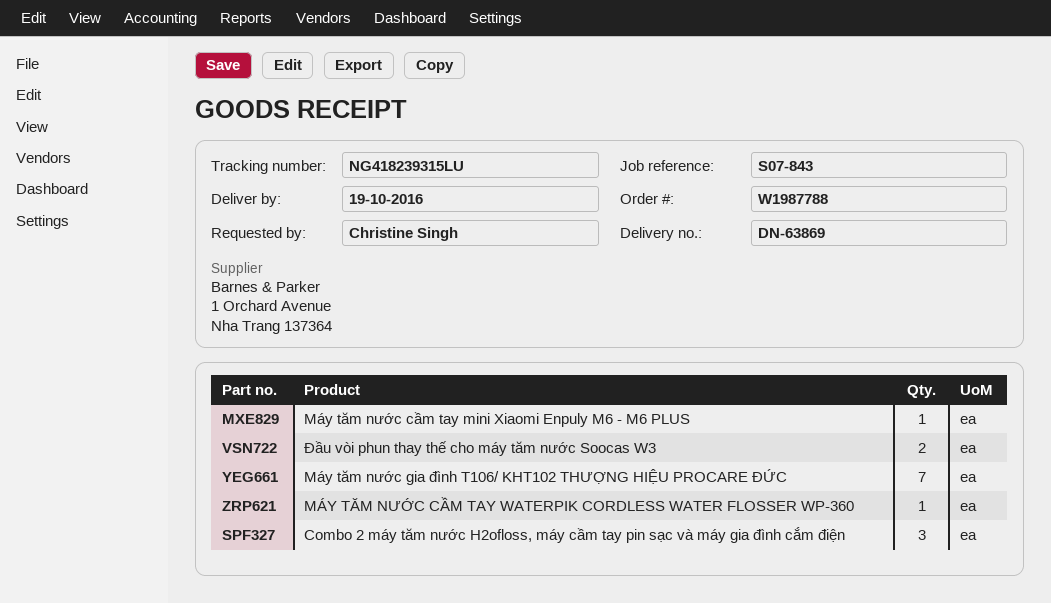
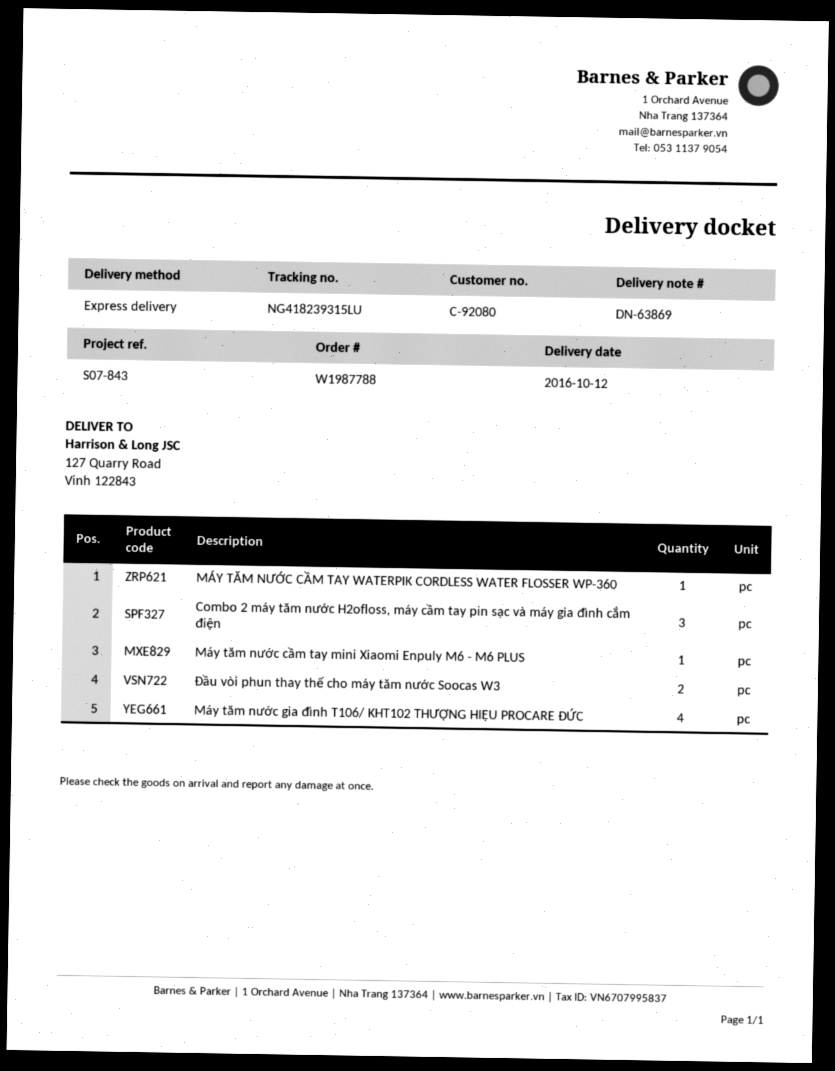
delivery date: 2016-10-19 -> 2016-10-12
Máy tăm nước gia đình T106/ KHT102 THƯỢNG HIỆU PROCARE ĐỨC: 7 -> 4

